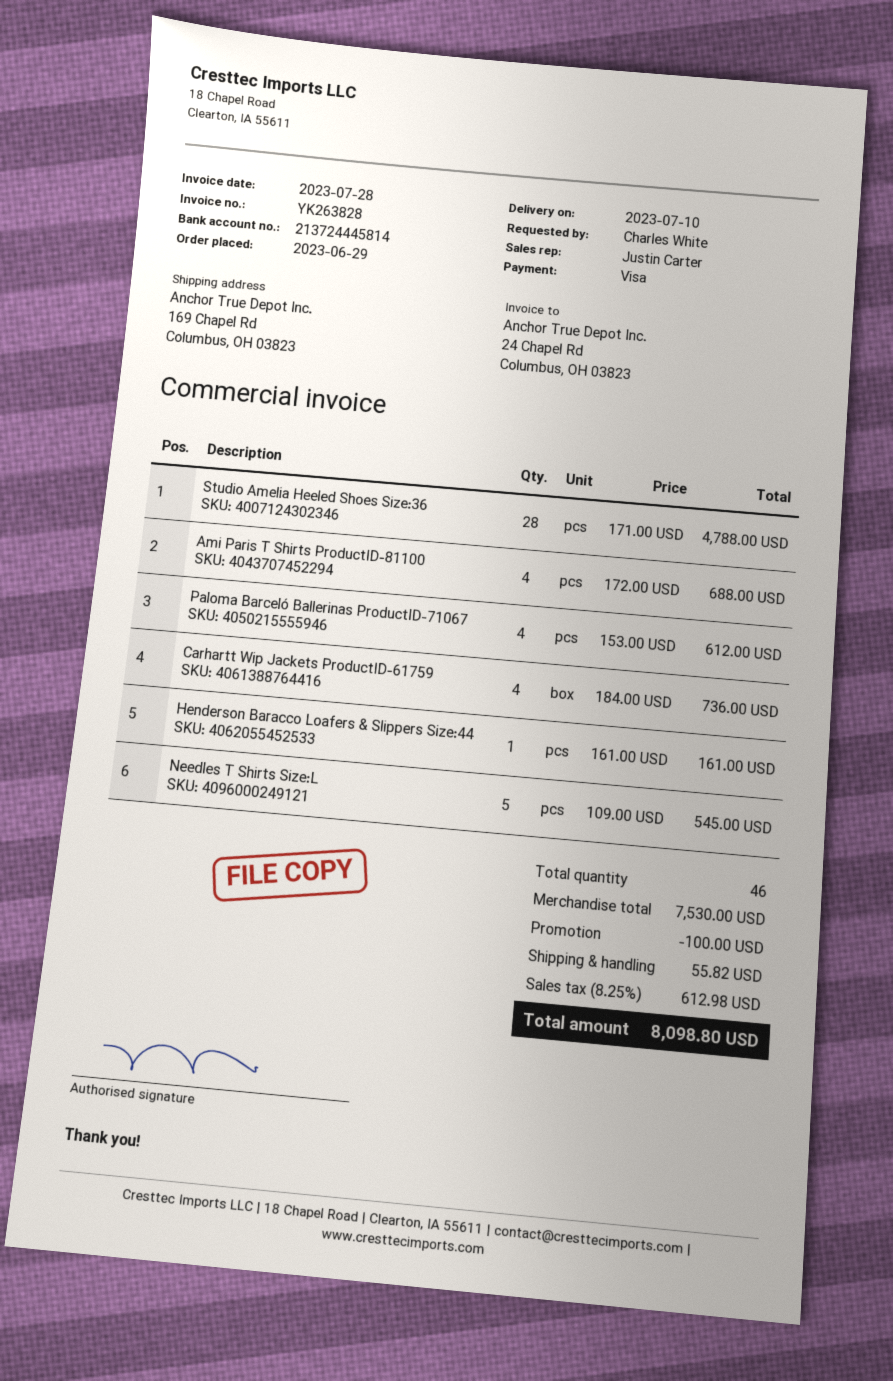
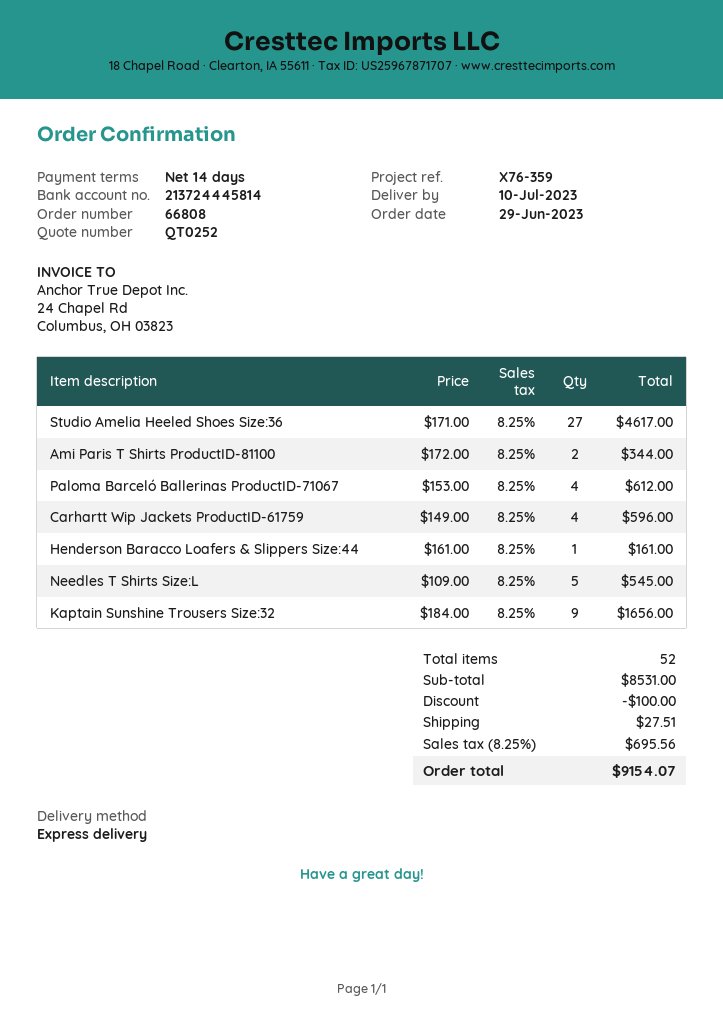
Studio Amelia Heeled Shoes Size:36: 28 x 171.00 = 4788.00 -> 27 x 171.00 = 4617.00
Ami Paris T Shirts ProductID-81100: 4 x 172.00 = 688.00 -> 2 x 172.00 = 344.00
Carhartt Wip Jackets ProductID-61759: 4 x 184.00 = 736.00 -> 4 x 149.00 = 596.00
Kaptain Sunshine Trousers Size:32: none -> 9 x 184.00 = 1656.00
total quantity: 46 -> 52
subtotal: 7530.00 -> 8531.00
shipping: 55.82 -> 27.51
tax: 8.25% = 612.98 -> 8.25% = 695.56
total: 8098.80 -> 9154.07

